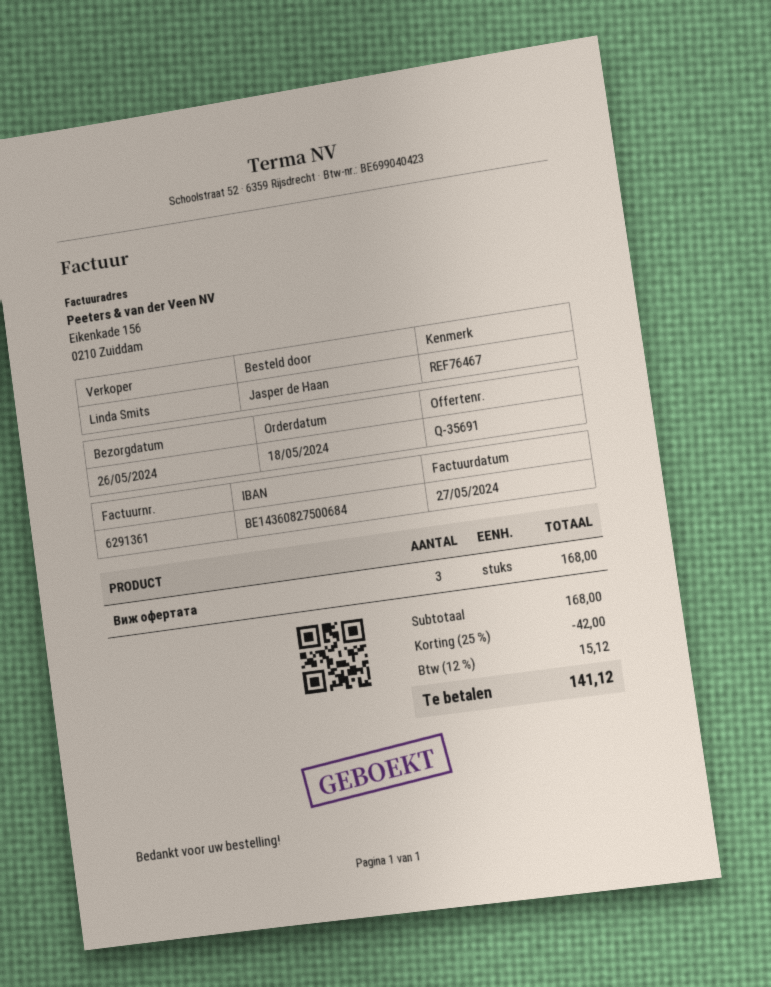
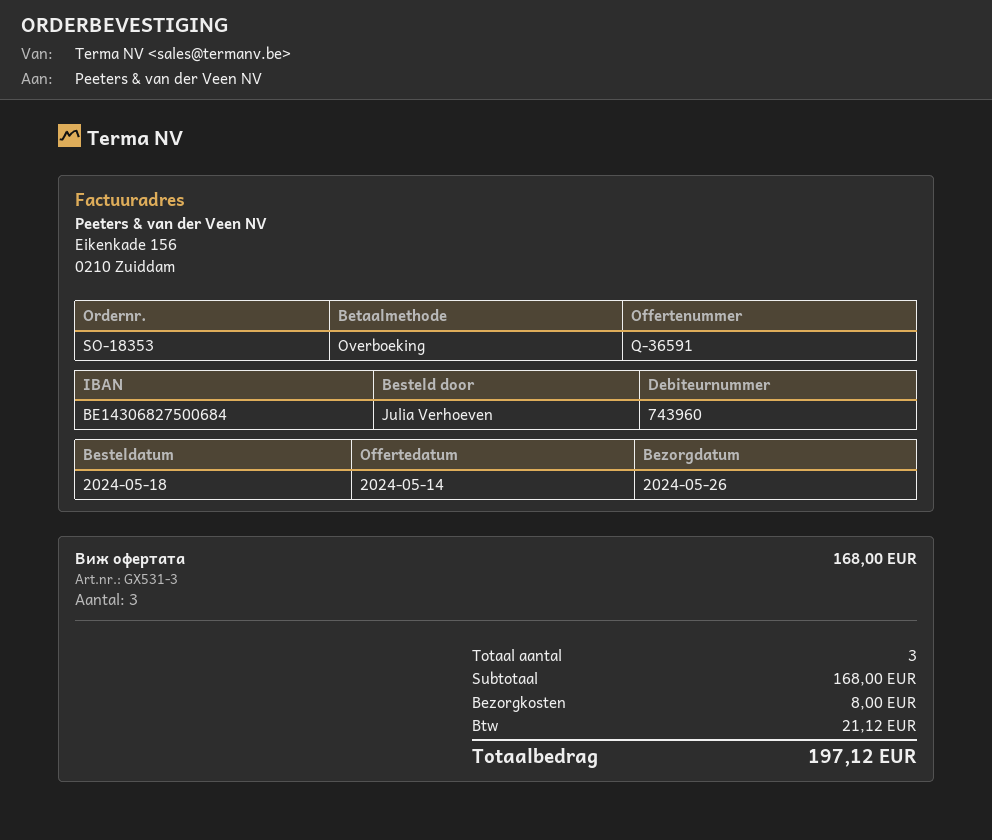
quote number: Q-35691 -> Q-36591
ordered by: Jasper de Haan -> Julia Verhoeven
bank account: BE14360827500684 -> BE14306827500684
discount: 25% = 42.00 -> none
shipping: none -> 8.00
tax: 15.12 -> 21.12
total: 141.12 -> 197.12

